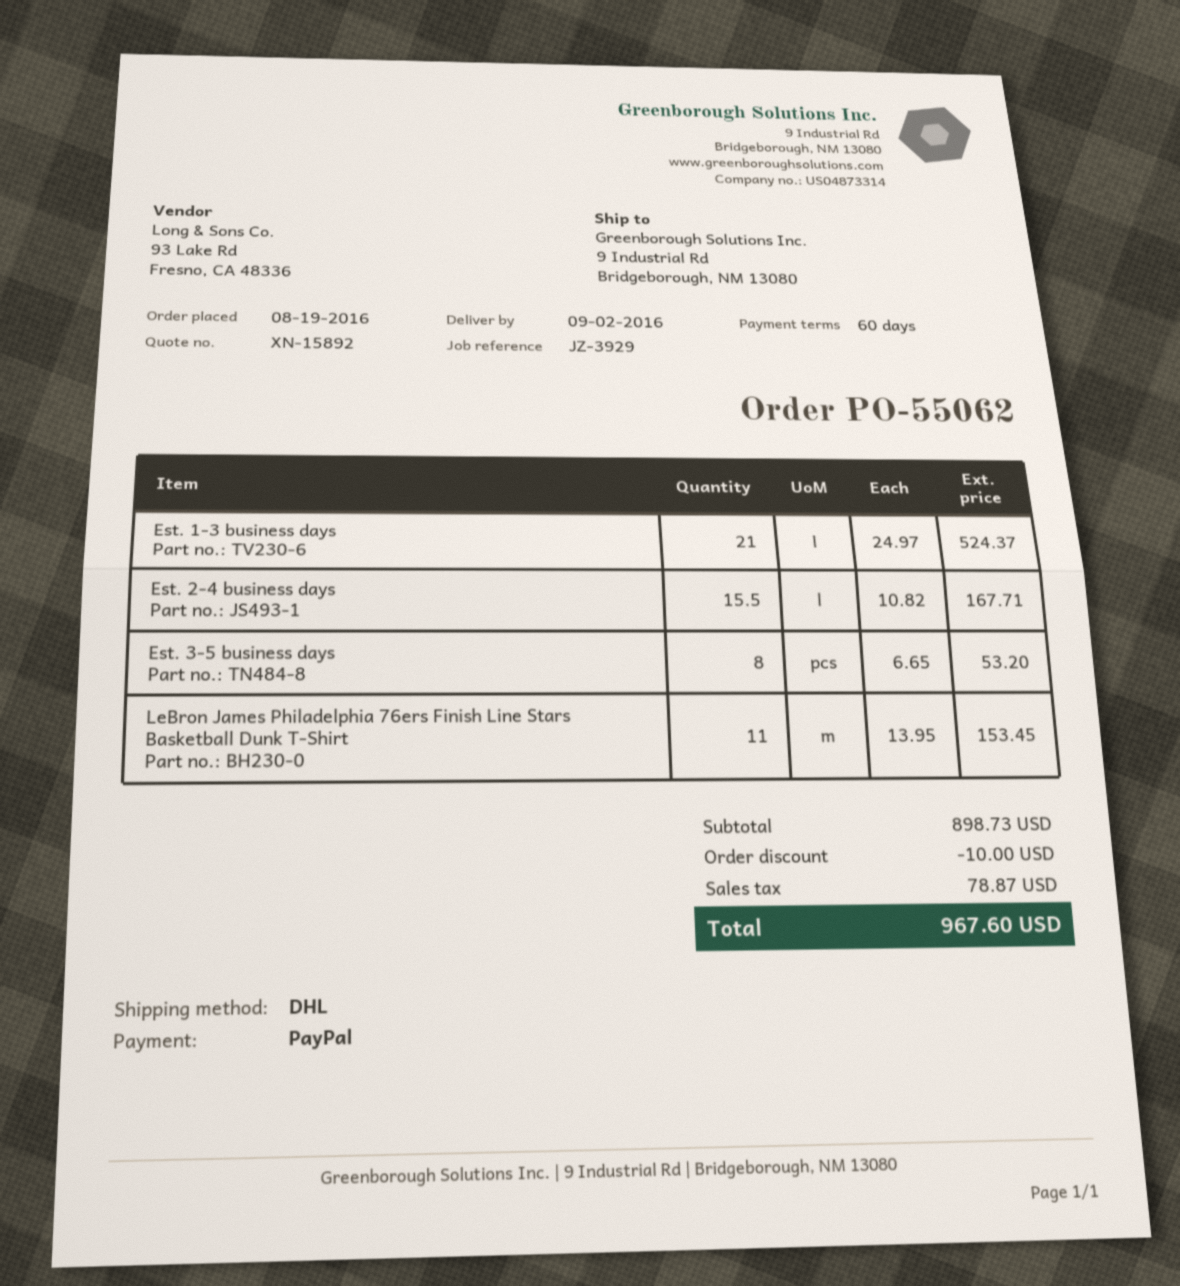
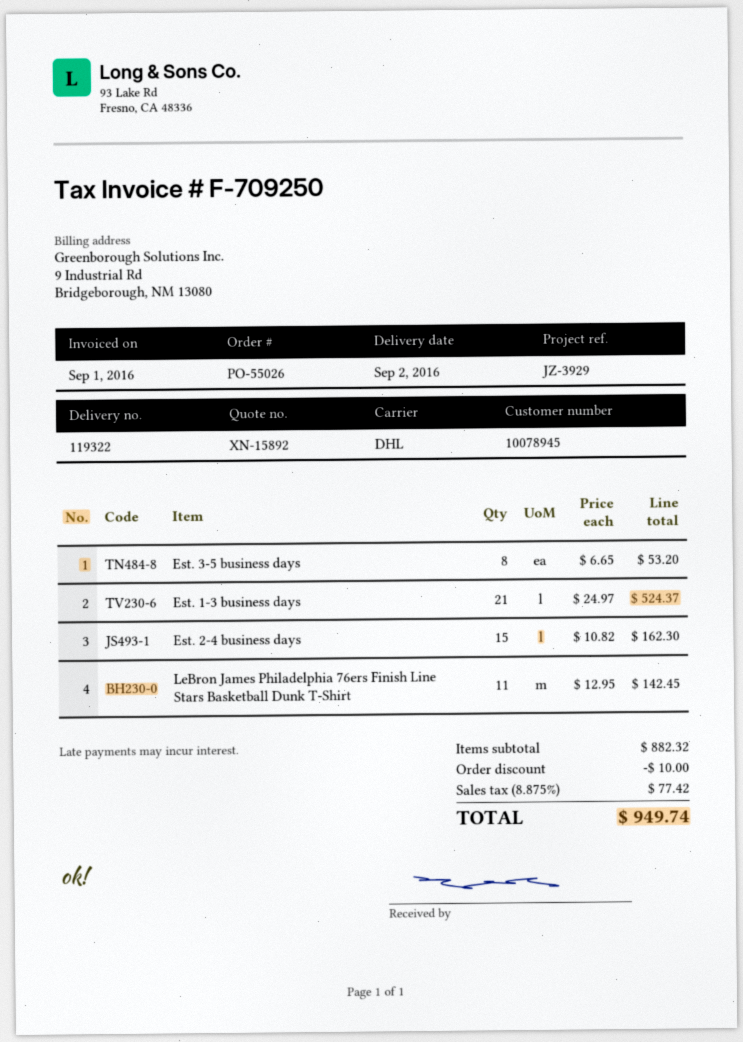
order number: PO-55062 -> PO-55026
Est. 2-4 business days: 15.5 x 10.82 = 167.71 -> 15 x 10.82 = 162.30
LeBron James Philadelphia 76ers Finish Line Stars Basketball Dunk T-Shirt: 11 x 13.95 = 153.45 -> 11 x 12.95 = 142.45
subtotal: 898.73 -> 882.32
tax: 78.87 -> 77.42
total: 967.60 -> 949.74

